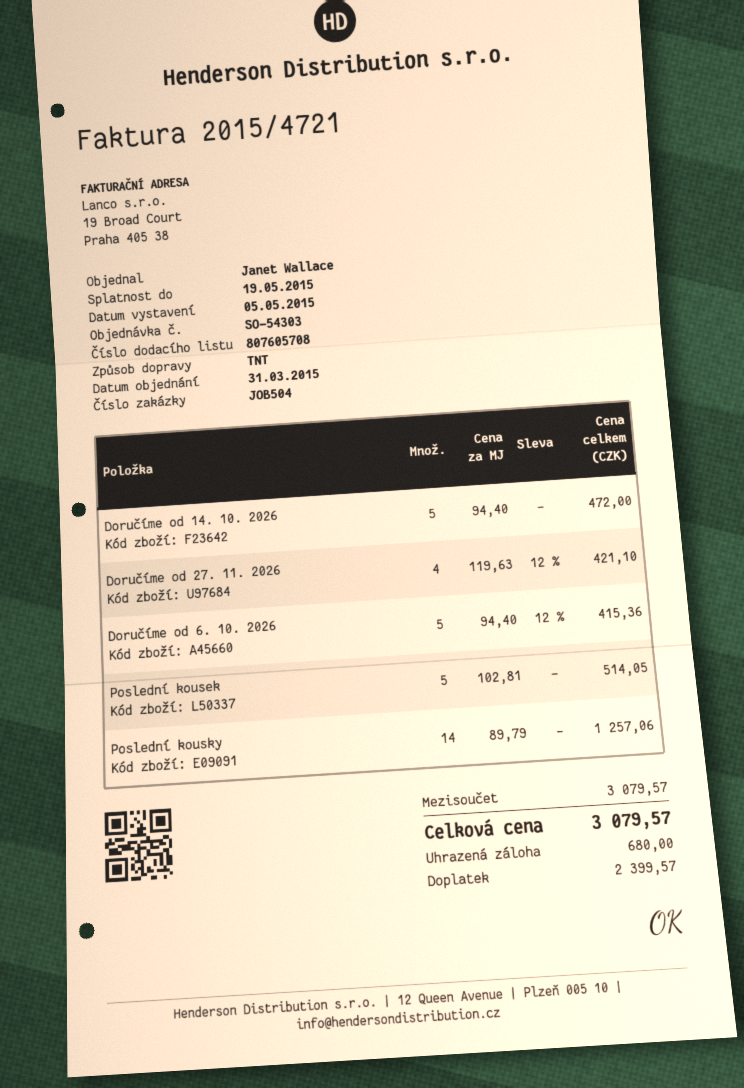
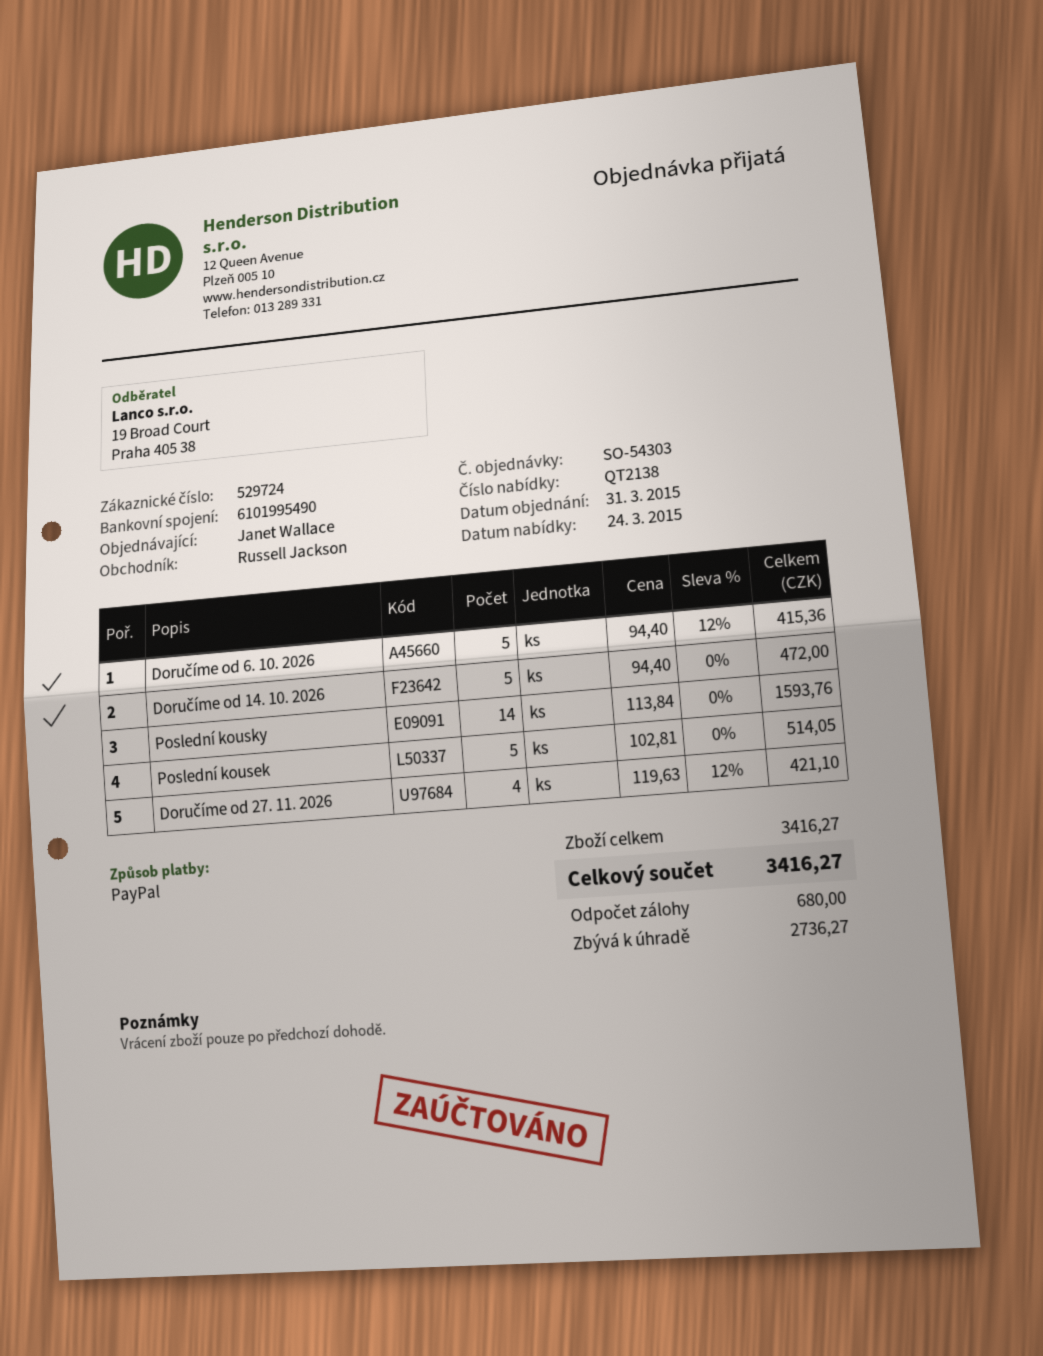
Poslední kousky: 14 x 89.79 = 1257.06 -> 14 x 113.84 = 1593.76
subtotal: 3079.57 -> 3416.27
total: 3079.57 -> 3416.27
balance: 2399.57 -> 2736.27

